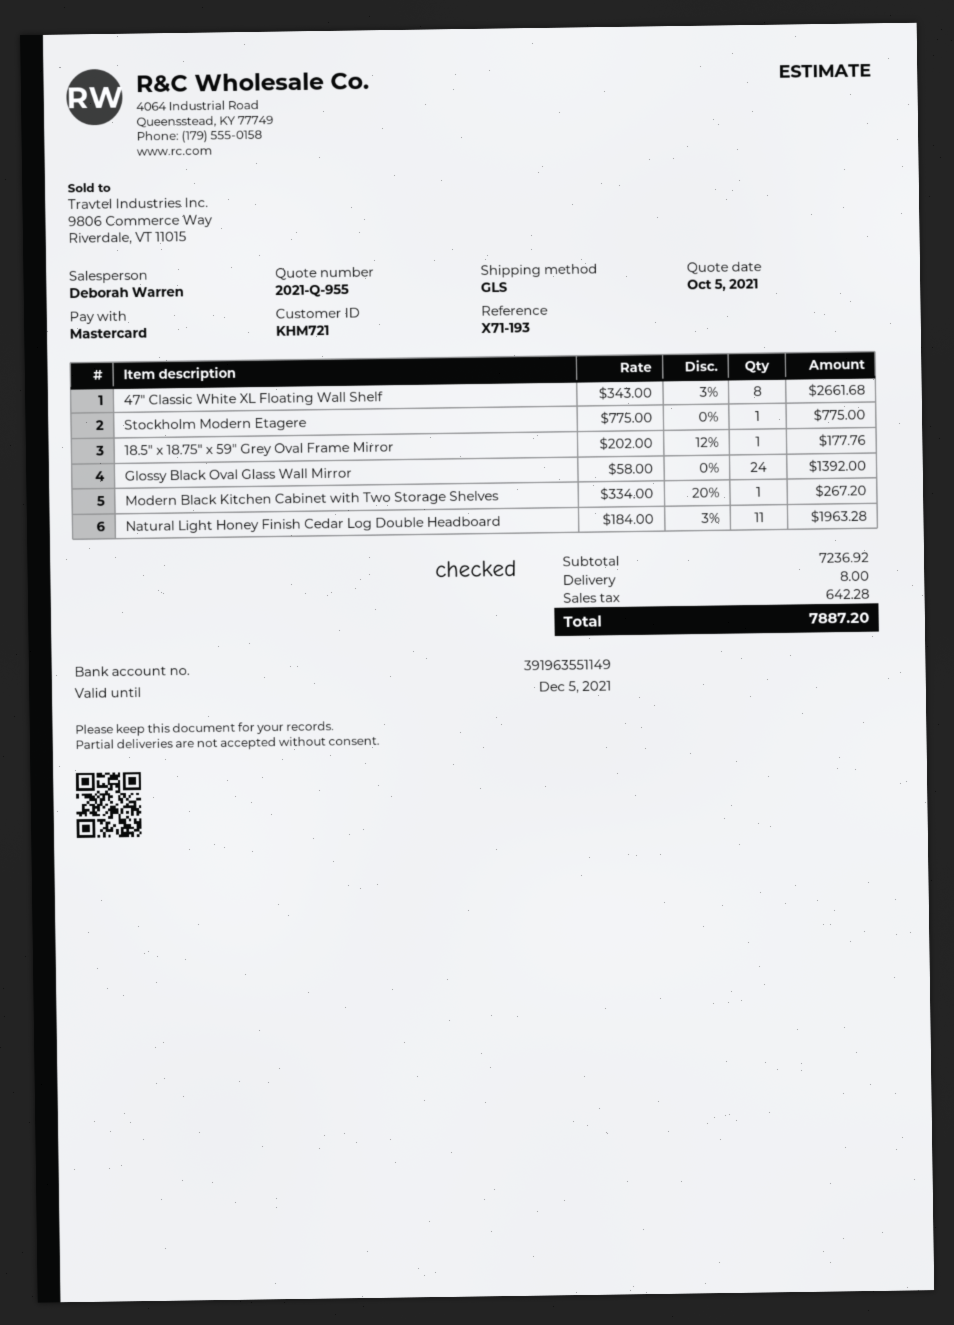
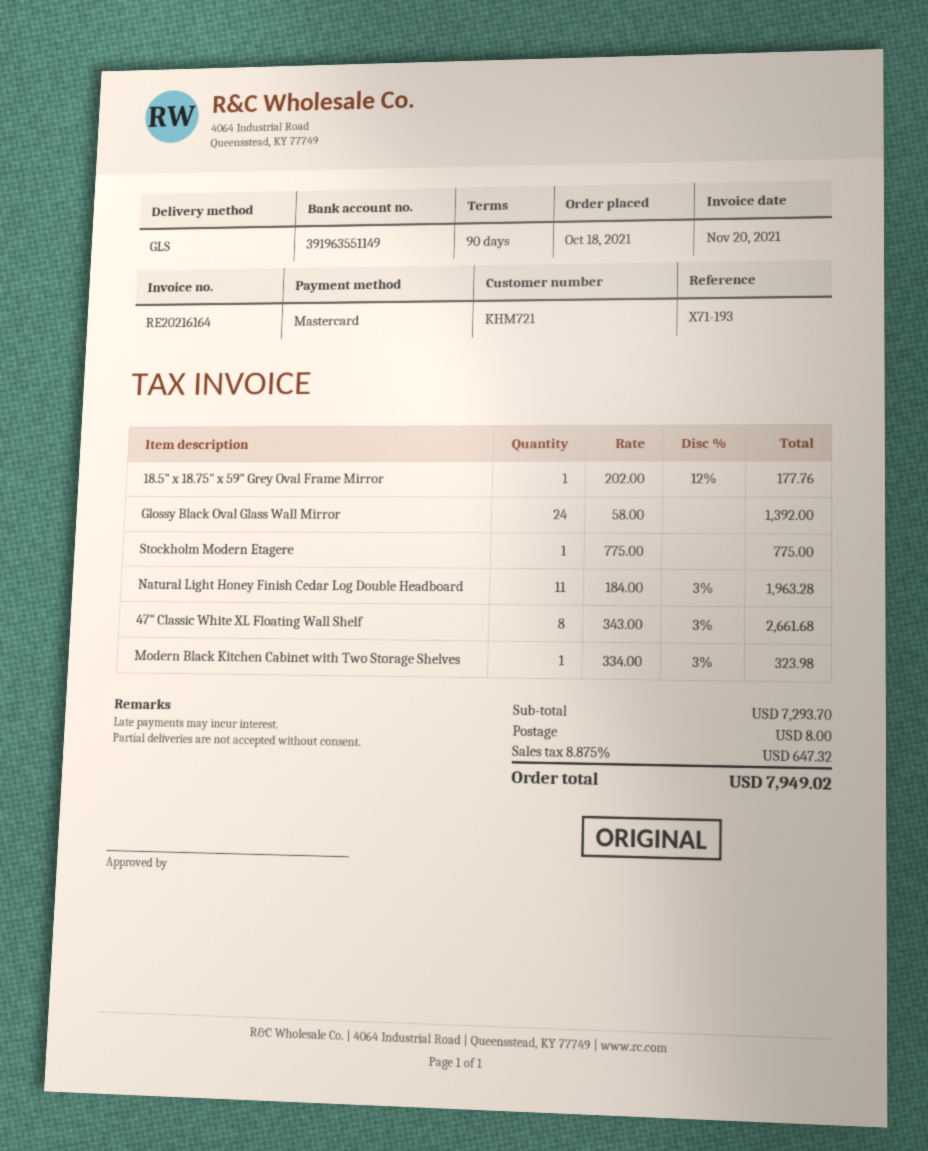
Modern Black Kitchen Cabinet with Two Storage Shelves: 1 x 334.00 - 20% = 267.20 -> 1 x 334.00 - 3% = 323.98
subtotal: 7236.92 -> 7293.70
tax: 642.28 -> 647.32
total: 7887.20 -> 7949.02

